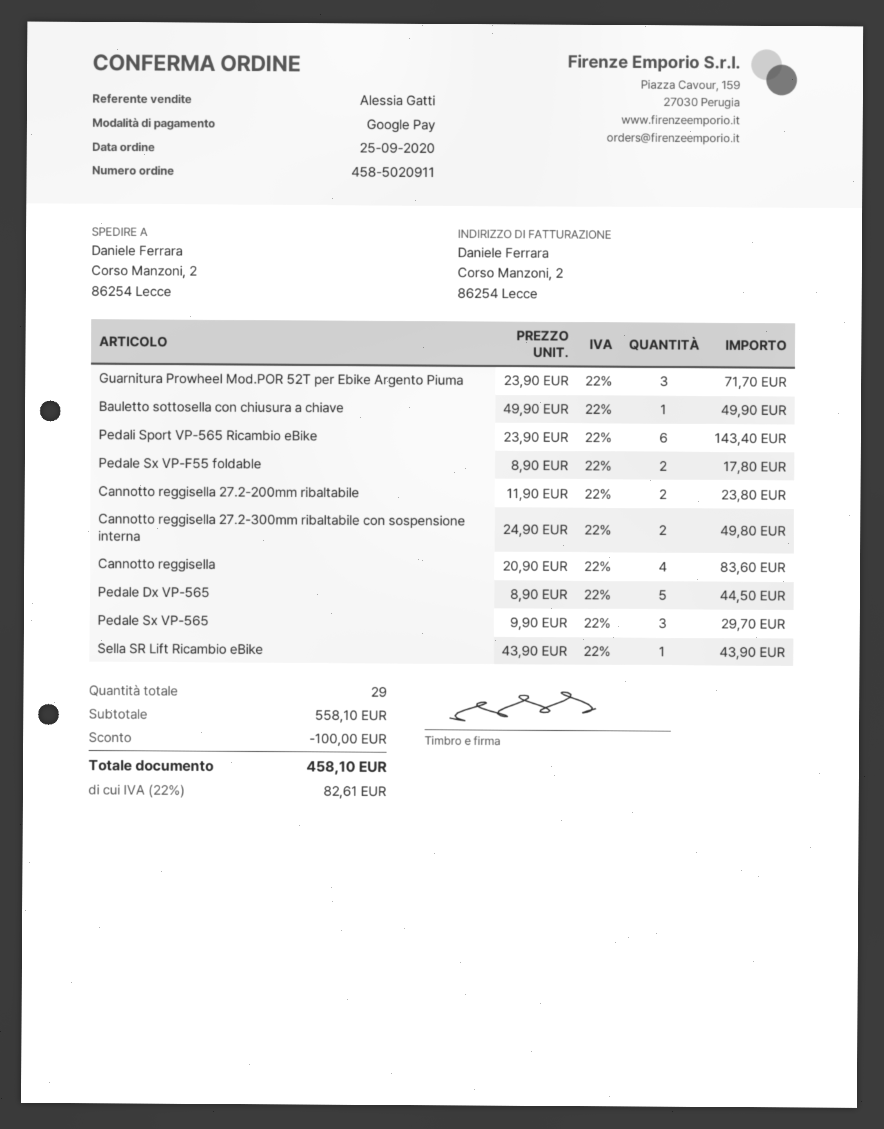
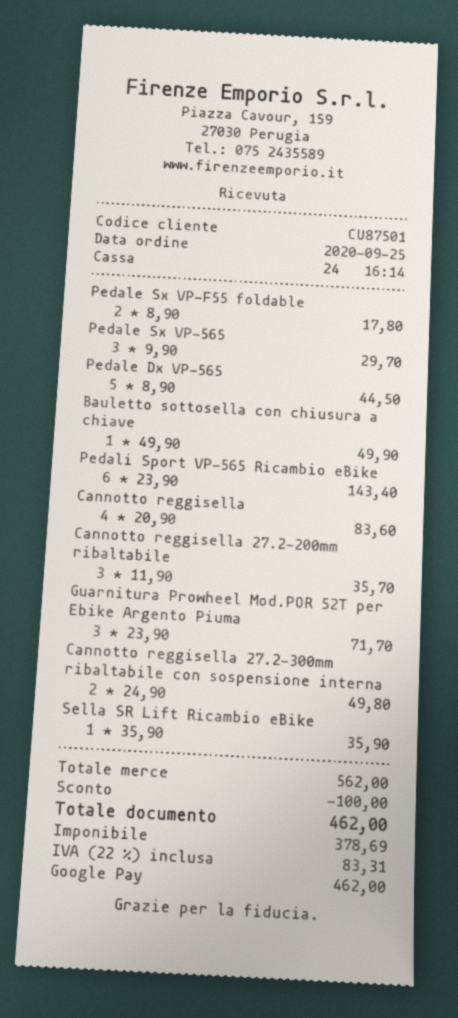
Cannotto reggisella 27.2-200mm ribaltabile: 2 x 11.90 = 23.80 -> 3 x 11.90 = 35.70
Sella SR Lift Ricambio eBike: 1 x 43.90 = 43.90 -> 1 x 35.90 = 35.90
subtotal: 558.10 -> 562.00
tax: 22% = 82.61 -> 22% = 83.31
total: 458.10 -> 462.00

